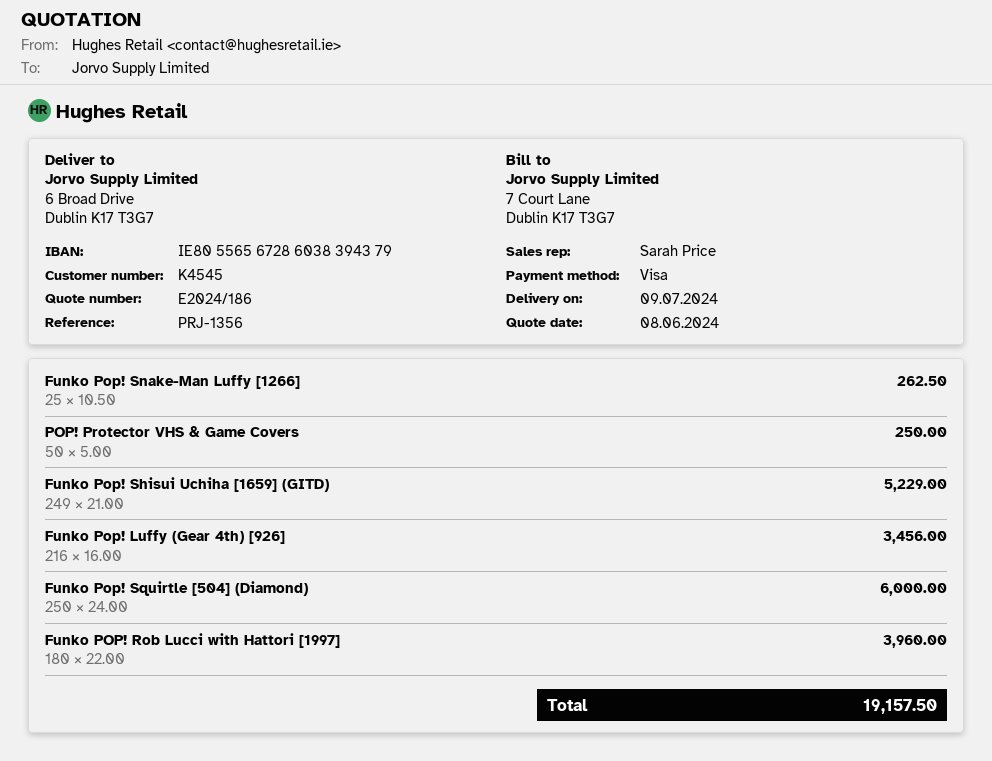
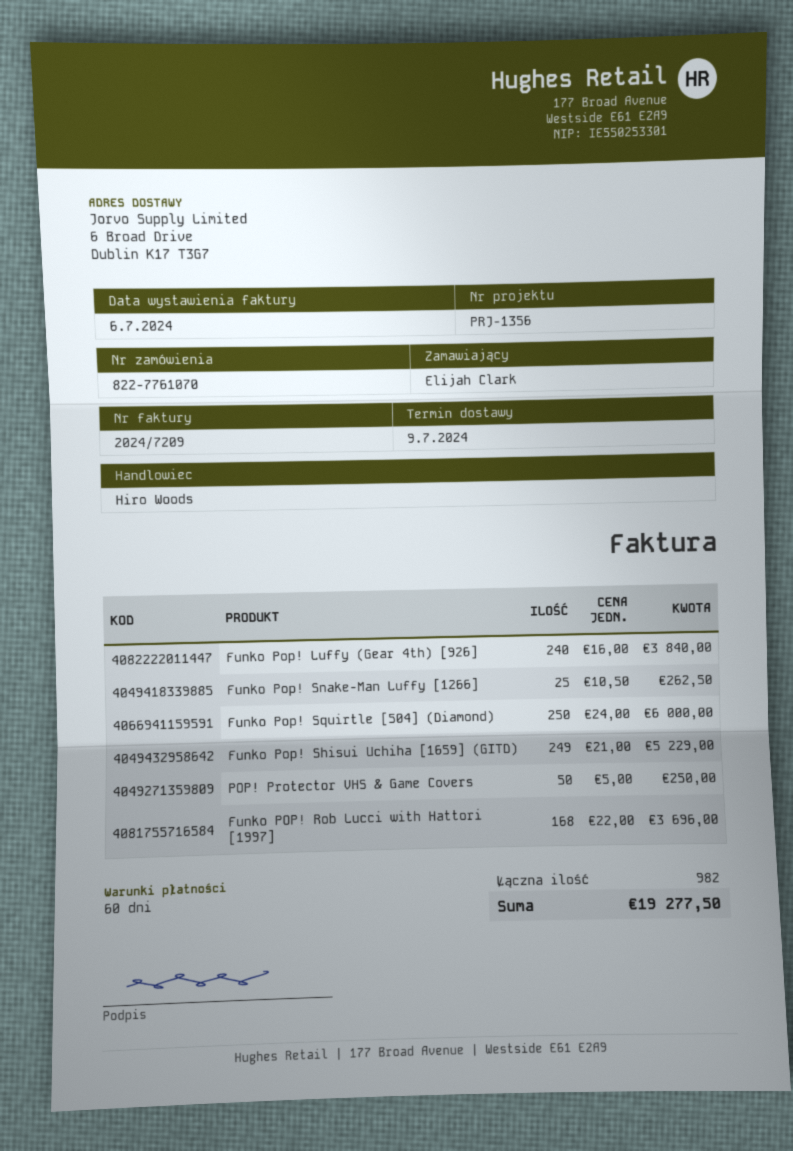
sales rep: Sarah Price -> Hiro Woods
Funko Pop! Luffy (Gear 4th) [926]: 216 x 16.00 = 3456.00 -> 240 x 16.00 = 3840.00
Funko POP! Rob Lucci with Hattori [1997]: 180 x 22.00 = 3960.00 -> 168 x 22.00 = 3696.00
total: 19157.50 -> 19277.50

